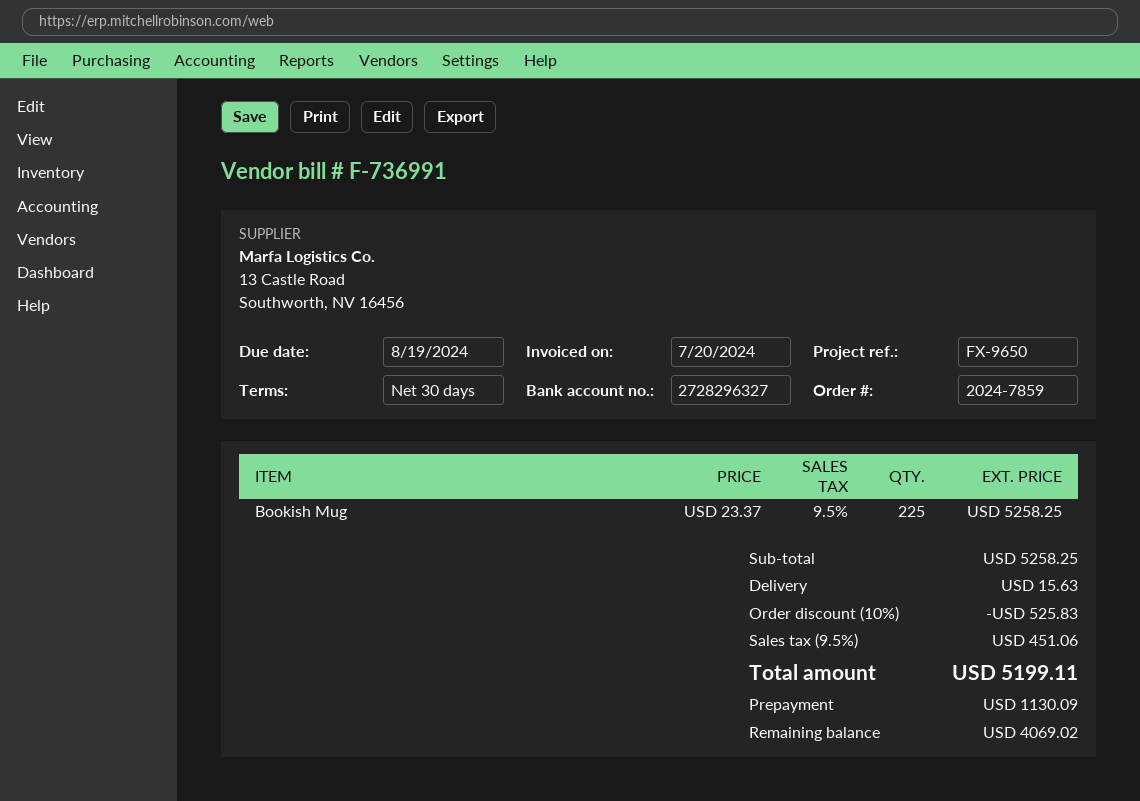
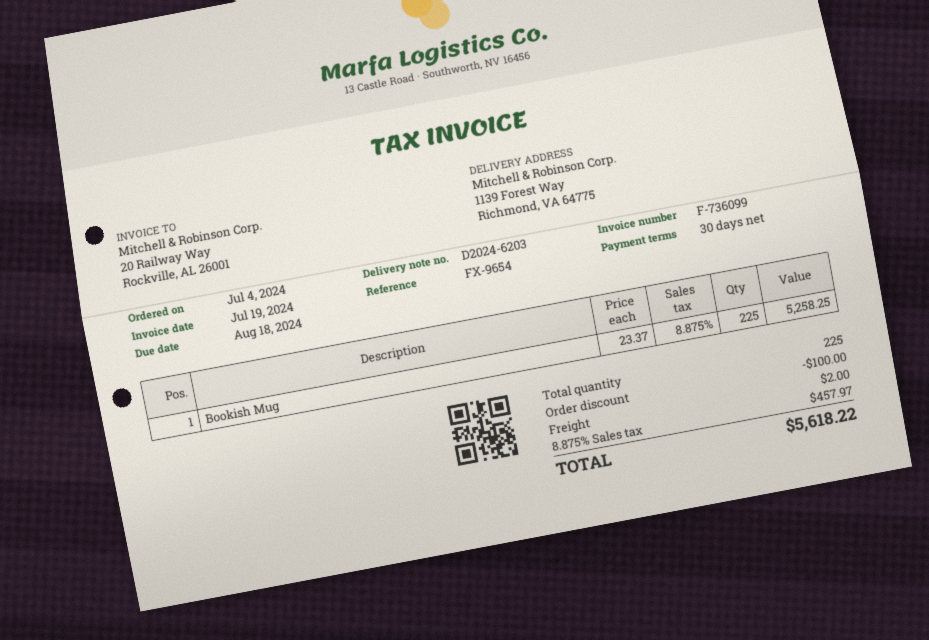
invoice number: F-736991 -> F-736099
invoice date: 2024-07-20 -> 2024-07-19
due date: 2024-08-19 -> 2024-08-18
reference: FX-9650 -> FX-9654
discount: 525.83 -> 100.00
shipping: 15.63 -> 2.00
tax: 9.5% = 451.06 -> 8.875% = 457.97
total: 5199.11 -> 5618.22

